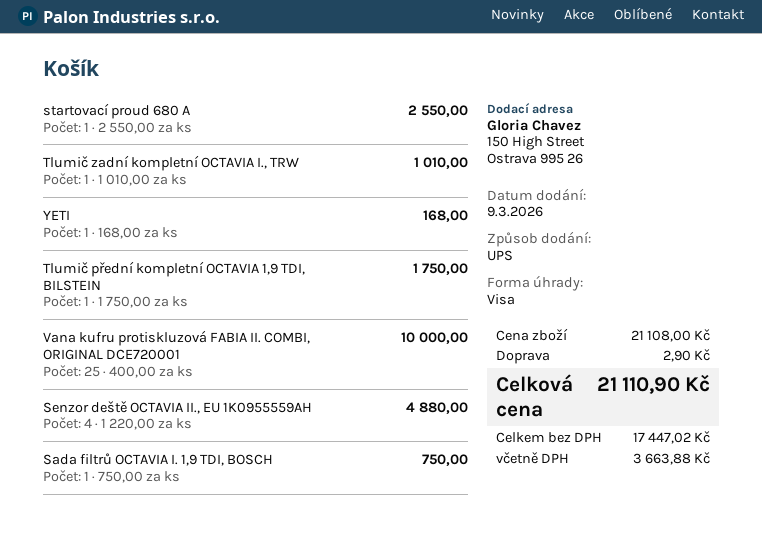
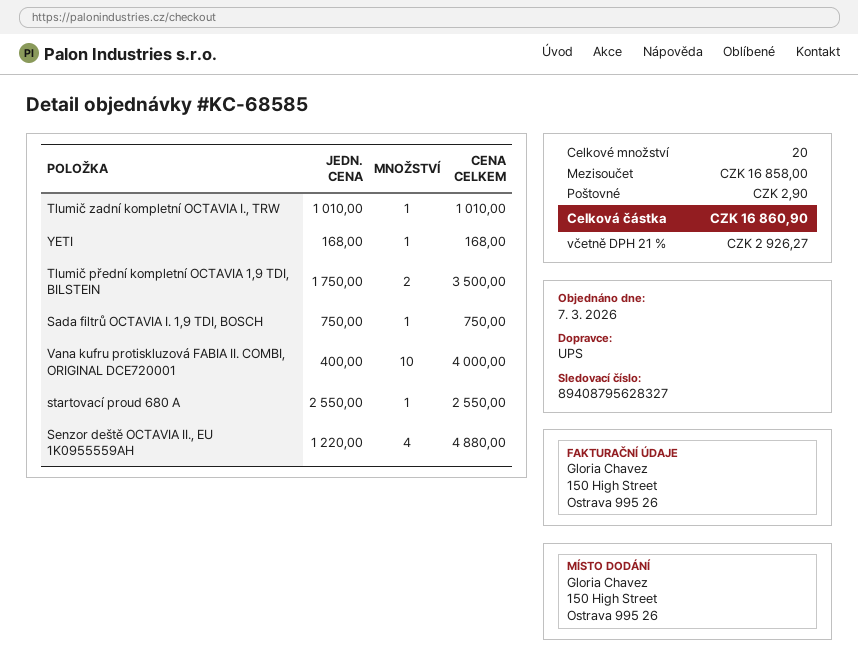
Tlumič přední kompletní OCTAVIA 1,9 TDI, BILSTEIN: 1 x 1750.00 = 1750.00 -> 2 x 1750.00 = 3500.00
Vana kufru protiskluzová FABIA II. COMBI, ORIGINAL DCE720001: 25 x 400.00 = 10000.00 -> 10 x 400.00 = 4000.00
subtotal: 21108.00 -> 16858.00
tax: 3663.88 -> 2926.27
total: 21110.90 -> 16860.90

